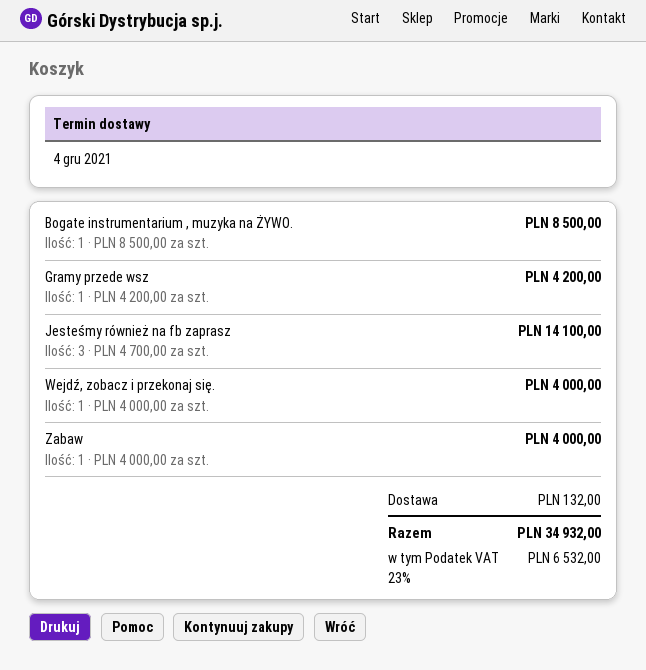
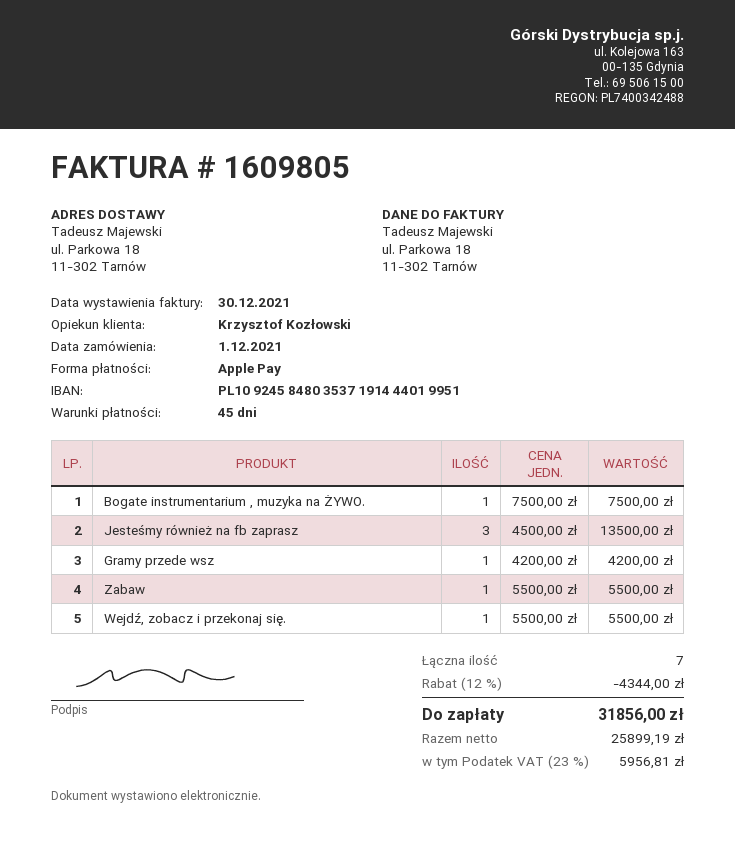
Bogate instrumentarium , muzyka na ŻYWO.: 1 x 8500.00 = 8500.00 -> 1 x 7500.00 = 7500.00
Jesteśmy również na fb zaprasz: 3 x 4700.00 = 14100.00 -> 3 x 4500.00 = 13500.00
Wejdź, zobacz i przekonaj się.: 1 x 4000.00 = 4000.00 -> 1 x 5500.00 = 5500.00
Zabaw: 1 x 4000.00 = 4000.00 -> 1 x 5500.00 = 5500.00
discount: none -> 12% = 4344.00
shipping: 132.00 -> none
tax: 23% = 6532.00 -> 23% = 5956.81
total: 34932.00 -> 31856.00

